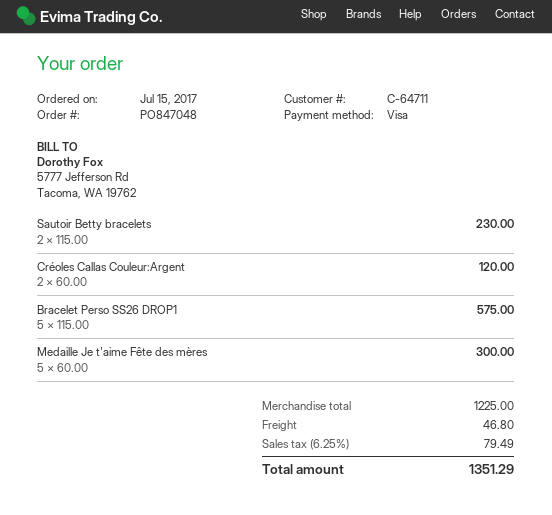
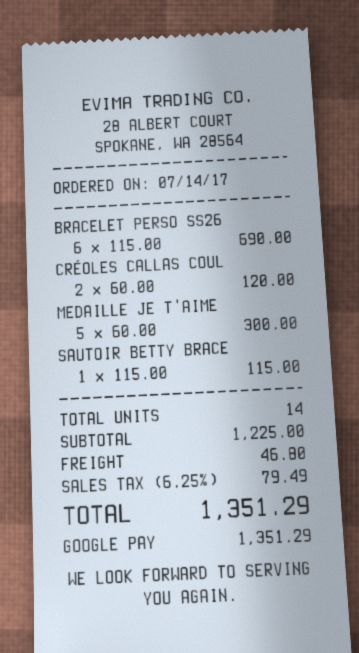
order date: 2017-07-15 -> 2017-07-14
payment method: Visa -> Google Pay
Sautoir Betty bracelets: 2 x 115.00 = 230.00 -> 1 x 115.00 = 115.00
Bracelet Perso SS26 DROP1: 5 x 115.00 = 575.00 -> 6 x 115.00 = 690.00

